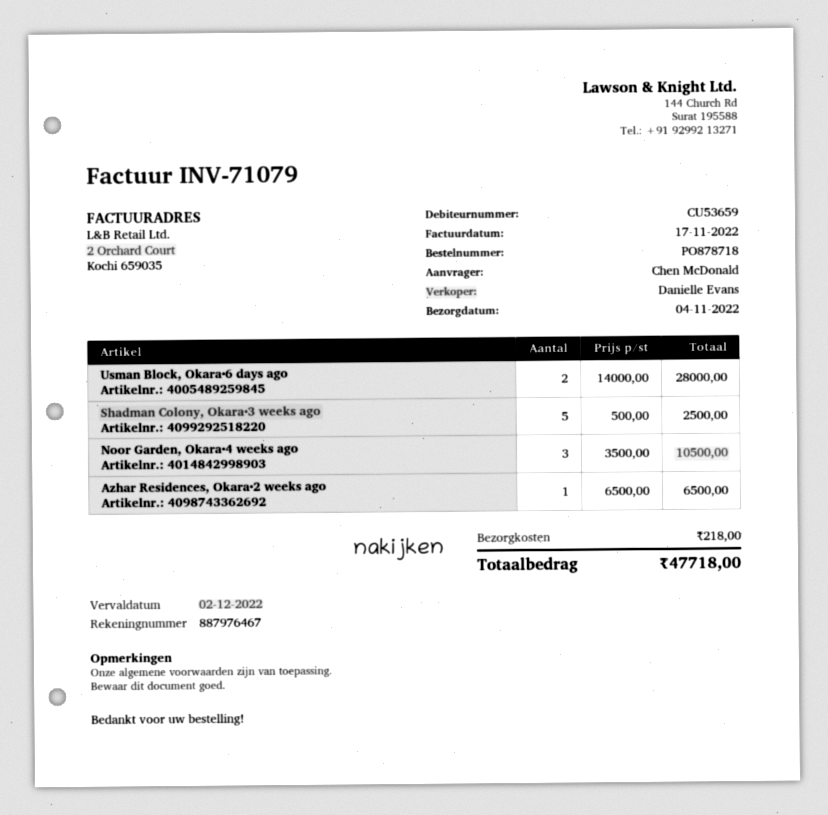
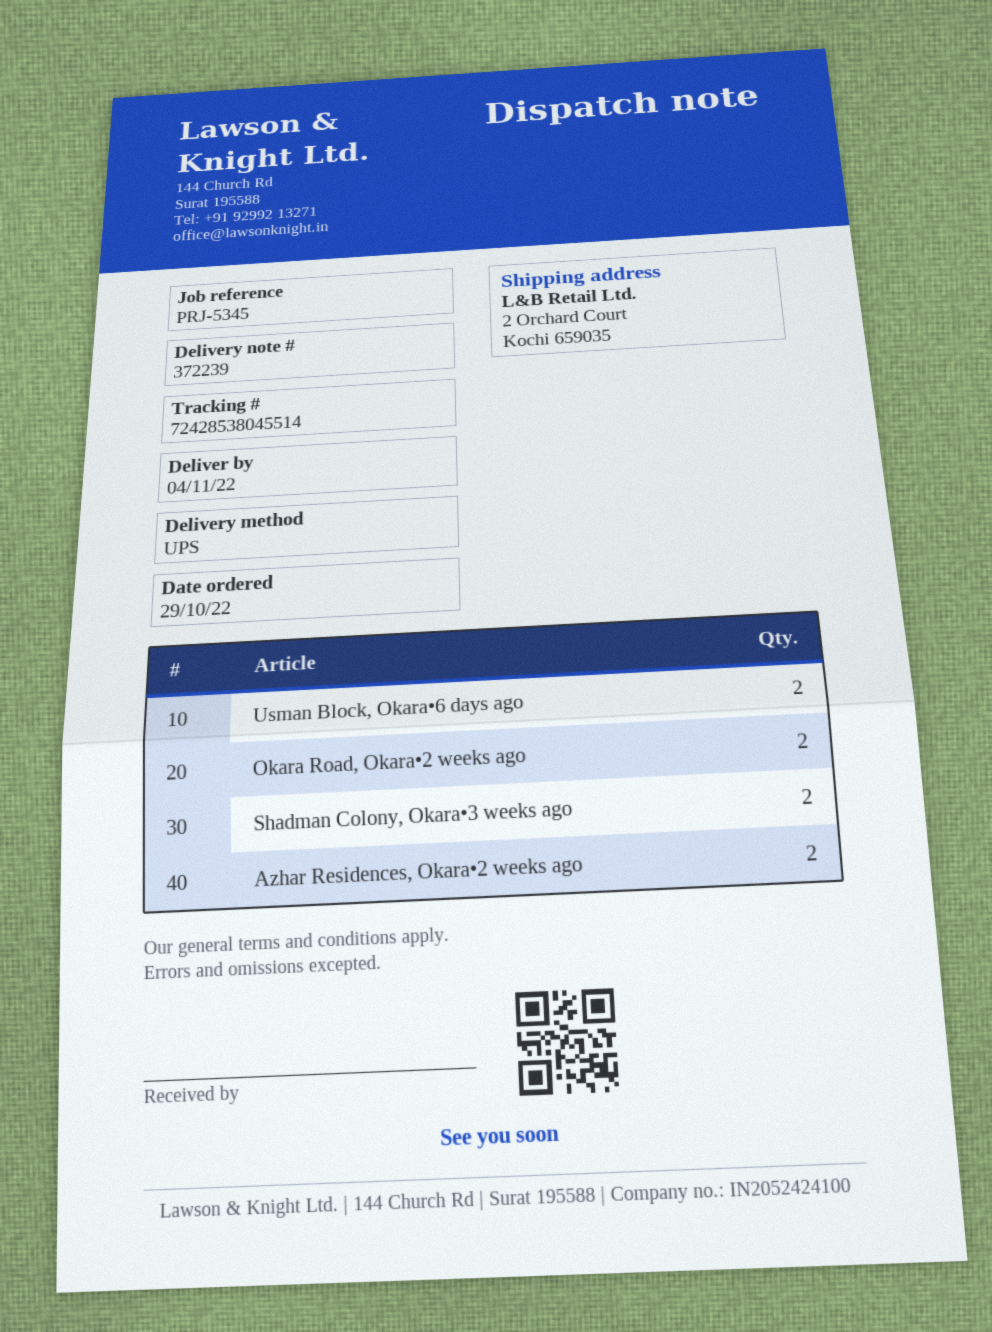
Shadman Colony, Okara•3 weeks ago: 5 -> 2
Noor Garden, Okara•4 weeks ago: 3 -> none
Azhar Residences, Okara•2 weeks ago: 1 -> 2
Okara Road, Okara•2 weeks ago: none -> 2

